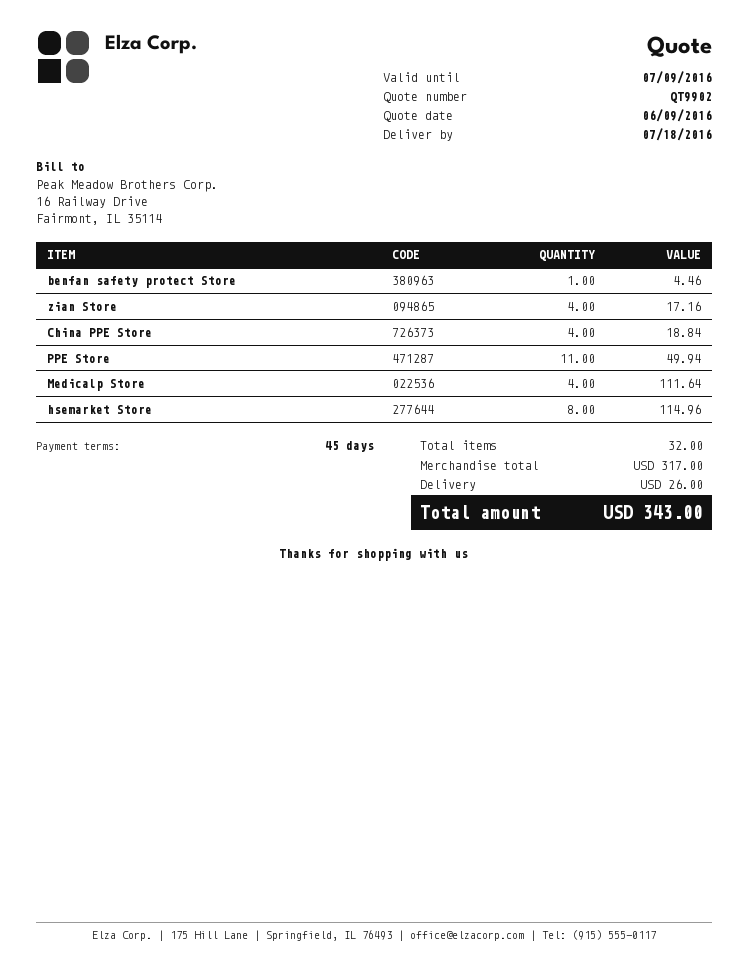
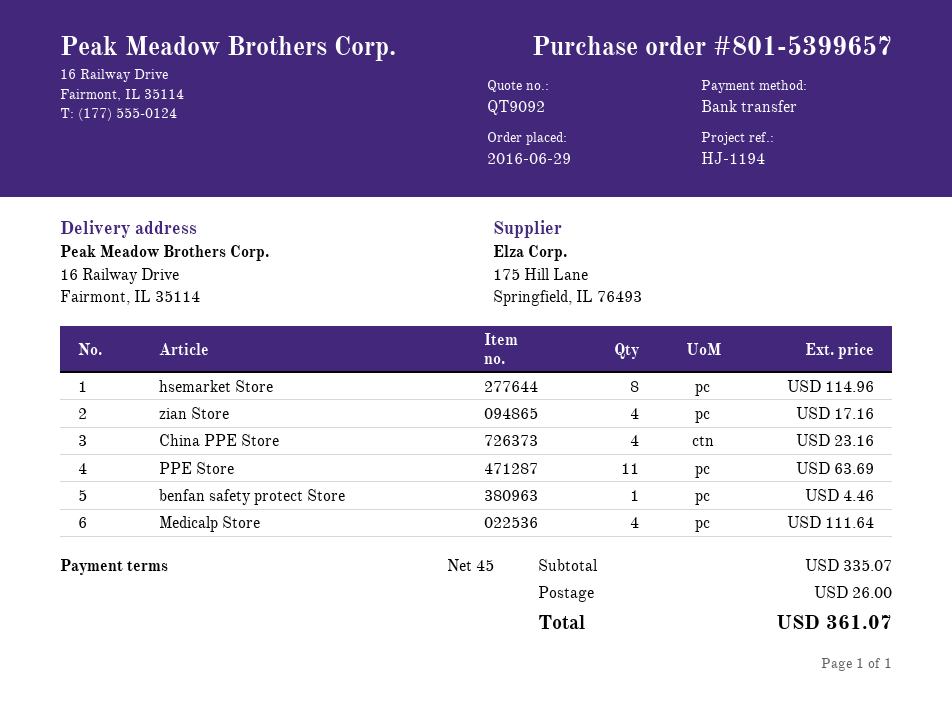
quote number: QT9902 -> QT9092
China PPE Store: 4 for 18.84 -> 4 for 23.16
PPE Store: 11 for 49.94 -> 11 for 63.69
subtotal: 317.00 -> 335.07
total: 343.00 -> 361.07

